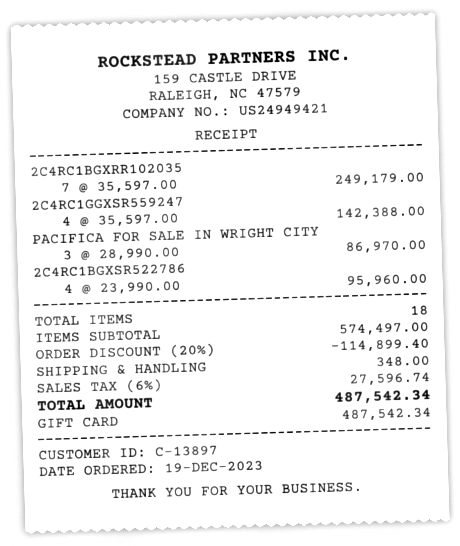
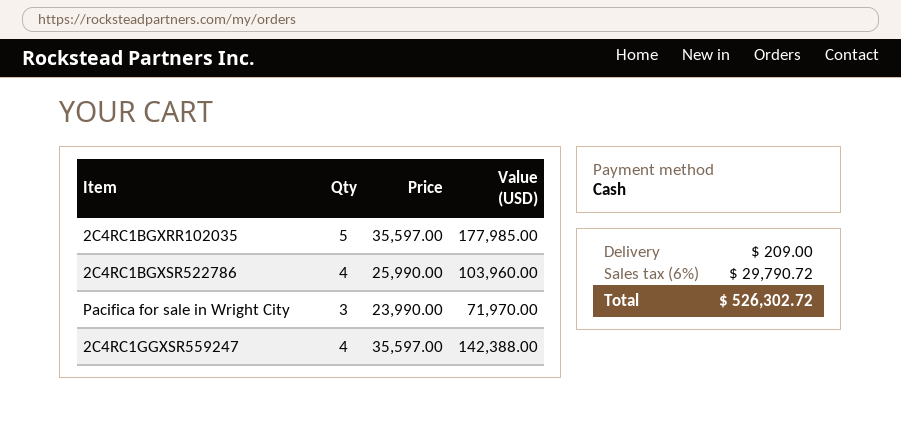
payment method: gift card -> cash
2C4RC1BGXRR102035: 7 x 35597.00 = 249179.00 -> 5 x 35597.00 = 177985.00
PACIFICA FOR SALE IN WRIGHT CITY: 3 x 28990.00 = 86970.00 -> 3 x 23990.00 = 71970.00
2C4RC1BGXSR522786: 4 x 23990.00 = 95960.00 -> 4 x 25990.00 = 103960.00
discount: 20% = 114899.40 -> none
shipping: 348.00 -> 209.00
tax: 6% = 27596.74 -> 6% = 29790.72
total: 487542.34 -> 526302.72

